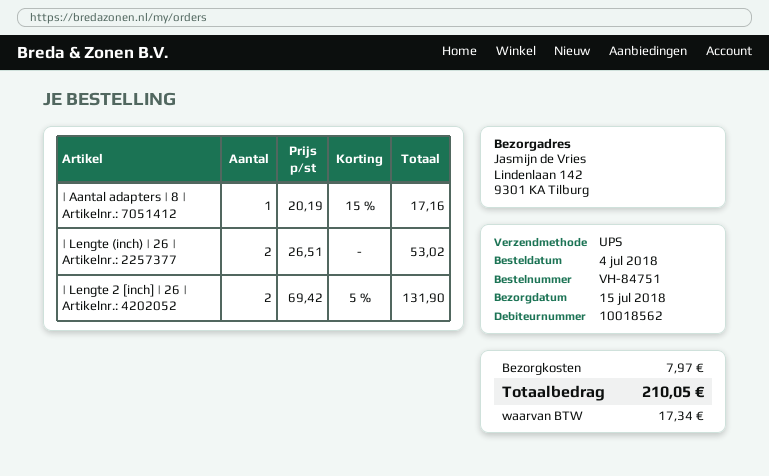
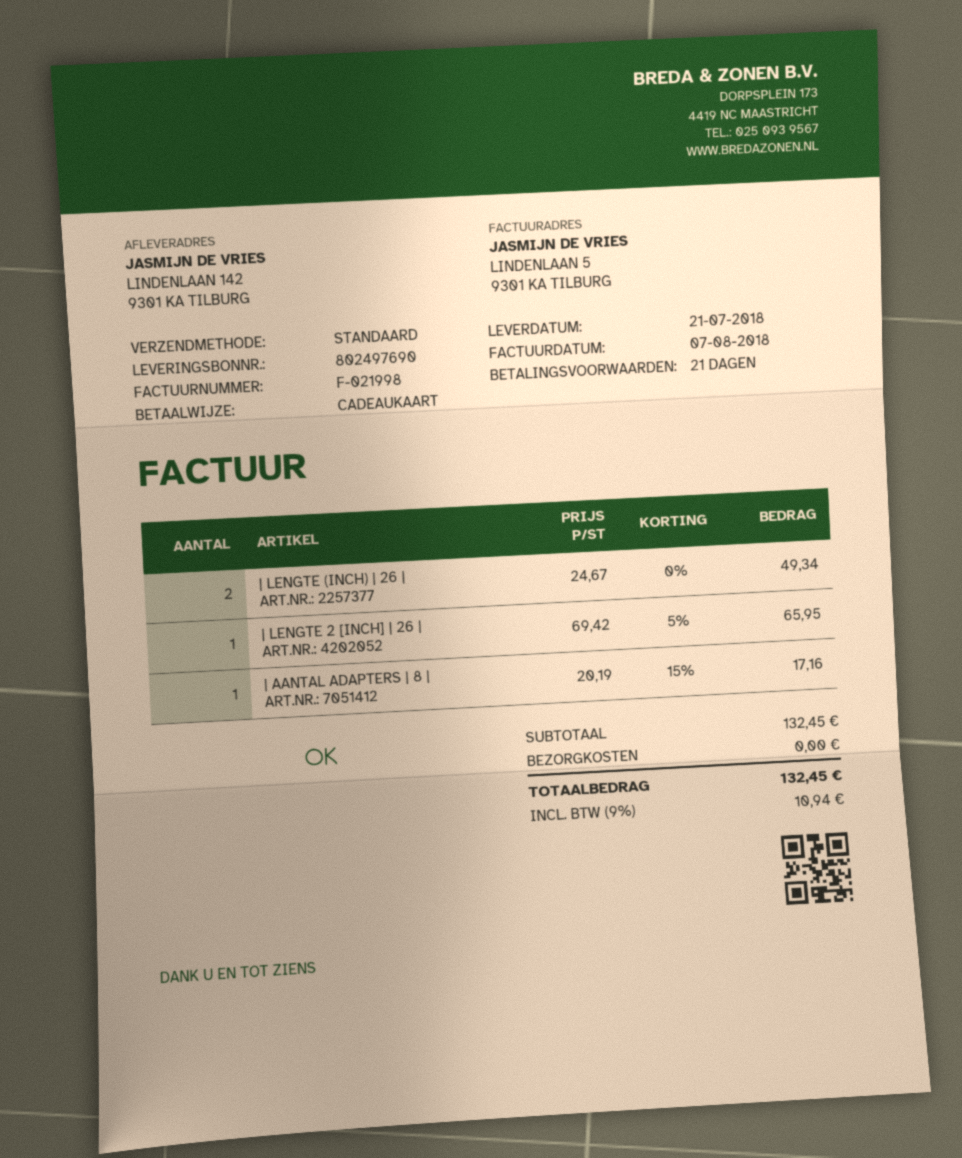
delivery date: 2018-07-15 -> 2018-07-21
shipping method: UPS -> standard
| Lengte (inch) | 26 |: 2 x 26.51 = 53.02 -> 2 x 24.67 = 49.34
| Lengte 2 [inch] | 26 |: 2 x 69.42 - 5% = 131.90 -> 1 x 69.42 - 5% = 65.95
shipping: 7.97 -> 0.00
tax: 17.34 -> 10.94
total: 210.05 -> 132.45

